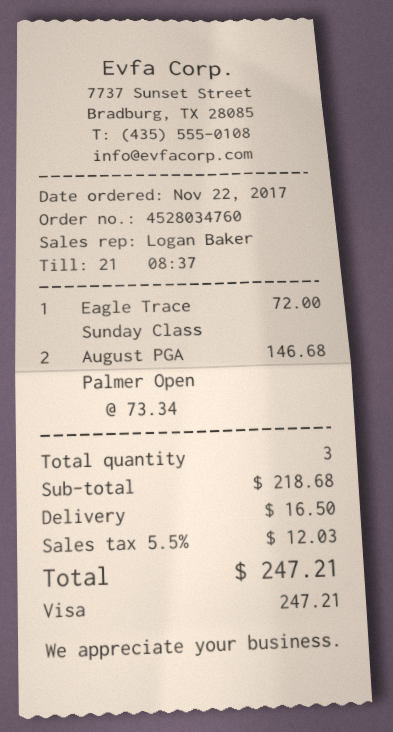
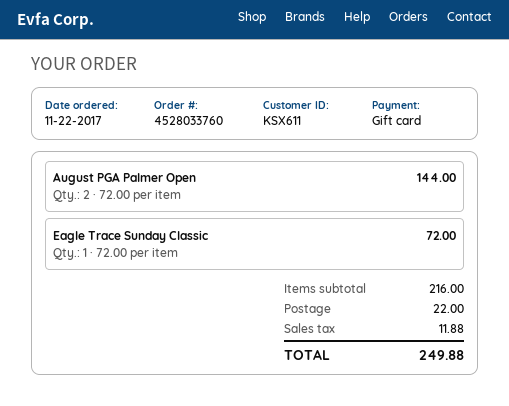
order number: 4528034760 -> 4528033760
payment method: Visa -> gift card
August PGA Palmer Open: 2 x 73.34 = 146.68 -> 2 x 72.00 = 144.00
subtotal: 218.68 -> 216.00
shipping: 16.50 -> 22.00
tax: 12.03 -> 11.88
total: 247.21 -> 249.88

